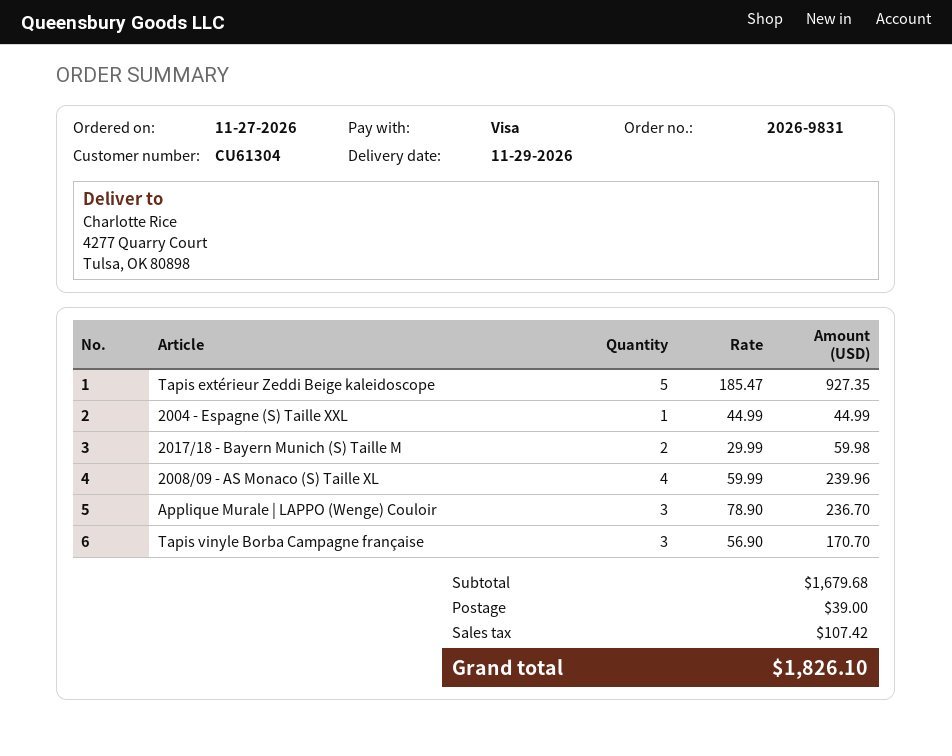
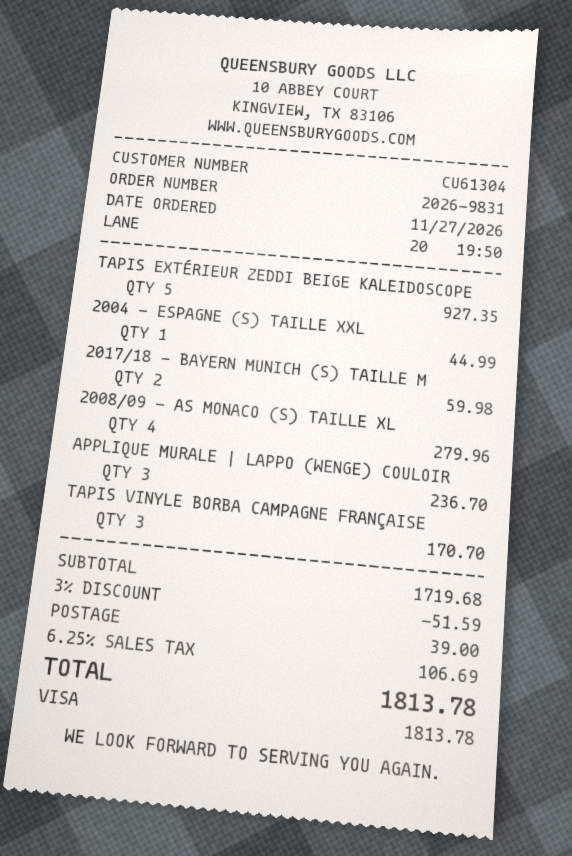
2008/09 - AS Monaco (S) Taille XL: 4 for 239.96 -> 4 for 279.96
subtotal: 1679.68 -> 1719.68
discount: none -> 3% = 51.59
tax: 107.42 -> 106.69
total: 1826.10 -> 1813.78

